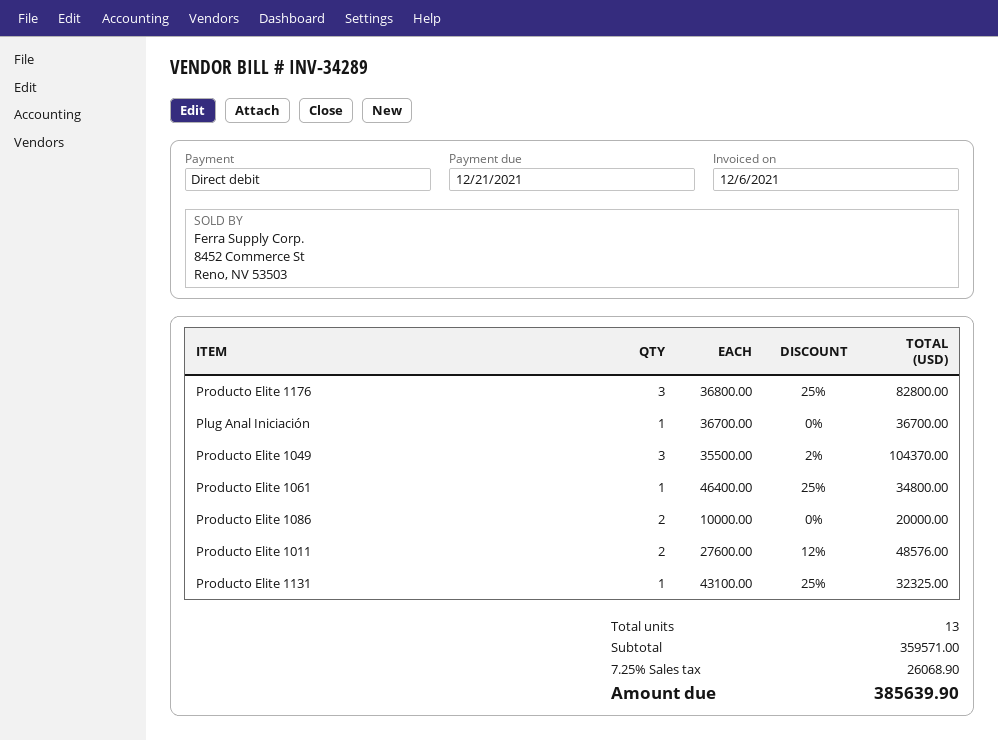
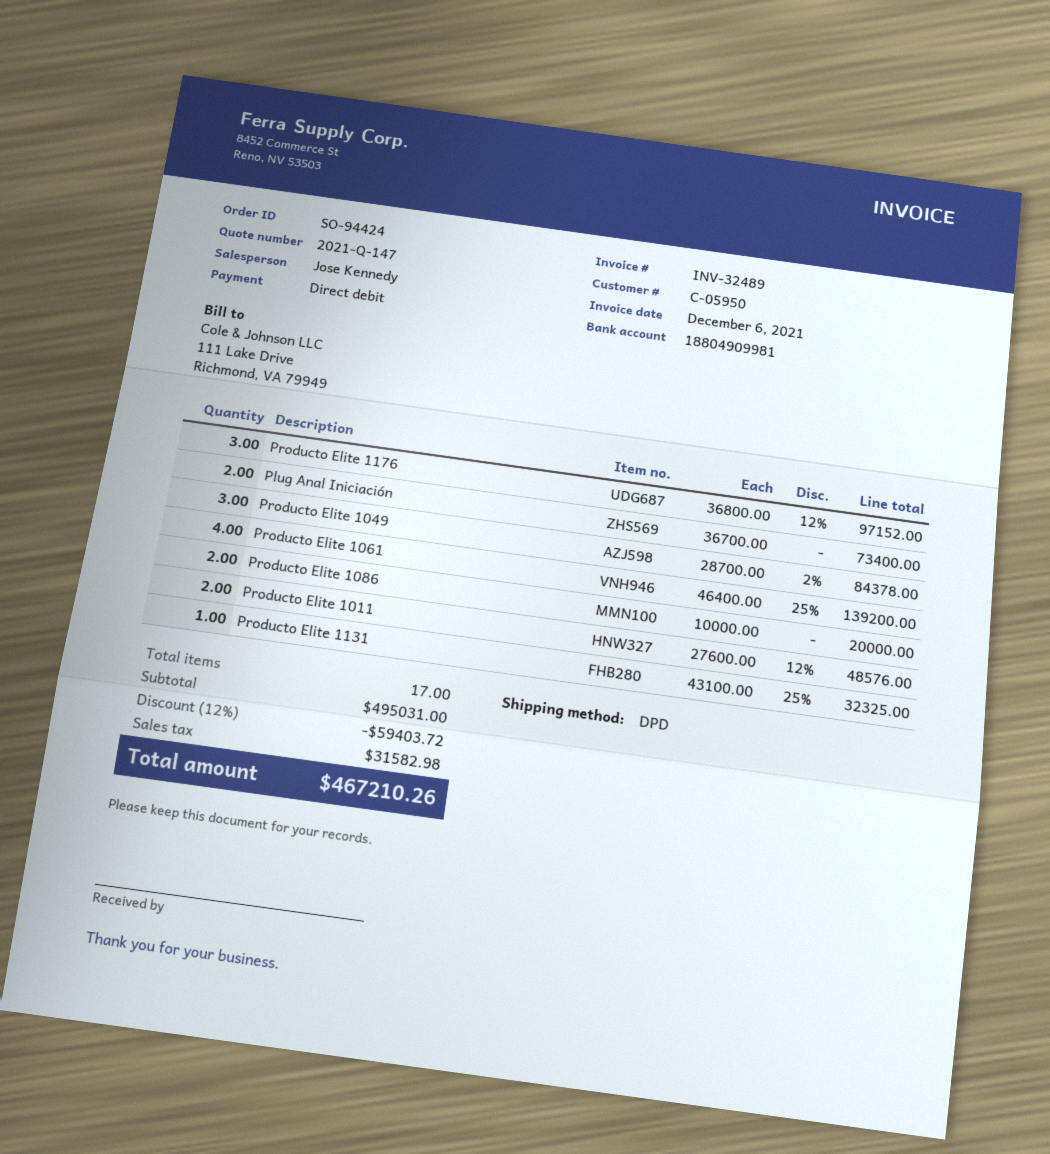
invoice number: INV-34289 -> INV-32489
Producto Elite 1176: 3 x 36800.00 - 25% = 82800.00 -> 3 x 36800.00 - 12% = 97152.00
Plug Anal Iniciación: 1 x 36700.00 = 36700.00 -> 2 x 36700.00 = 73400.00
Producto Elite 1049: 3 x 35500.00 - 2% = 104370.00 -> 3 x 28700.00 - 2% = 84378.00
Producto Elite 1061: 1 x 46400.00 - 25% = 34800.00 -> 4 x 46400.00 - 25% = 139200.00
total quantity: 13 -> 17
subtotal: 359571.00 -> 495031.00
discount: none -> 12% = 59403.72
tax: 26068.90 -> 31582.98
total: 385639.90 -> 467210.26

